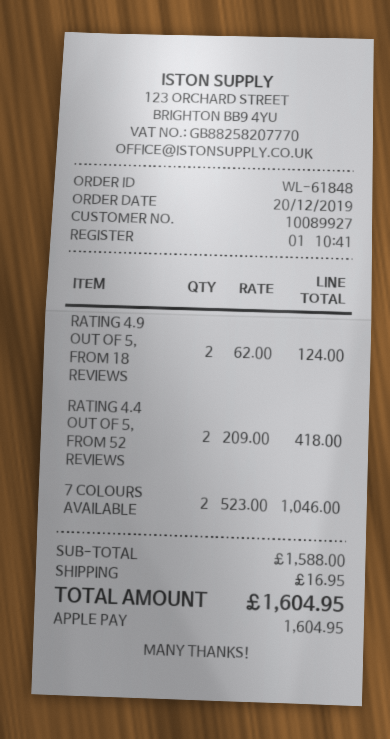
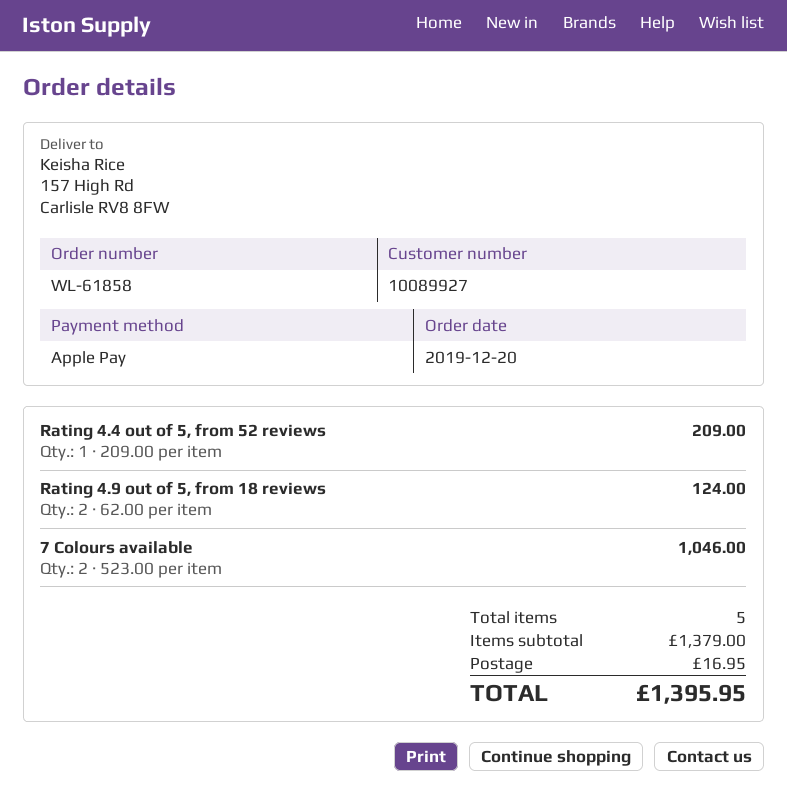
order number: WL-61848 -> WL-61858
RATING 4.4 OUT OF 5, FROM 52 REVIEWS: 2 x 209.00 = 418.00 -> 1 x 209.00 = 209.00
subtotal: 1588.00 -> 1379.00
total: 1604.95 -> 1395.95

